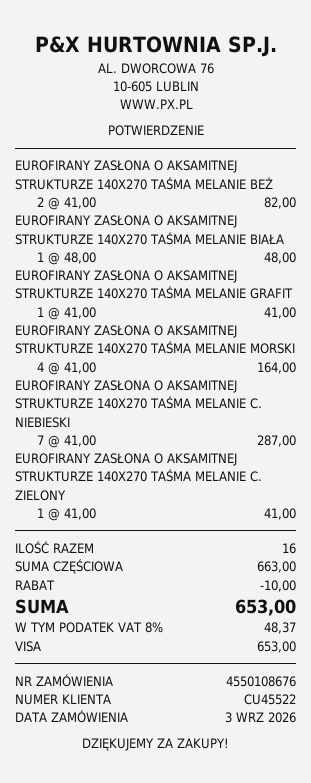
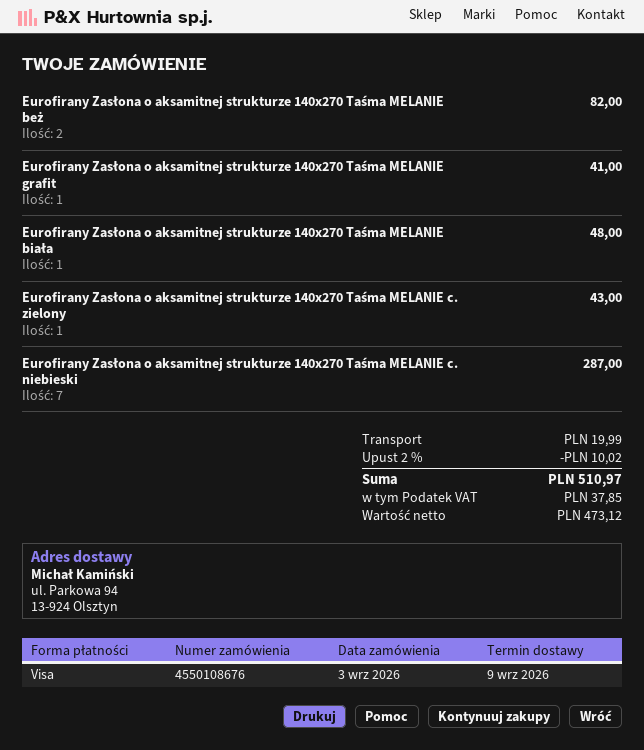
EUROFIRANY ZASŁONA O AKSAMITNEJ STRUKTURZE 140X270 TAŚMA MELANIE MORSKI: 4 for 164.00 -> none
EUROFIRANY ZASŁONA O AKSAMITNEJ STRUKTURZE 140X270 TAŚMA MELANIE C. ZIELONY: 1 for 41.00 -> 1 for 43.00
discount: 10.00 -> 10.02
shipping: none -> 19.99
tax: 48.37 -> 37.85
total: 653.00 -> 510.97

